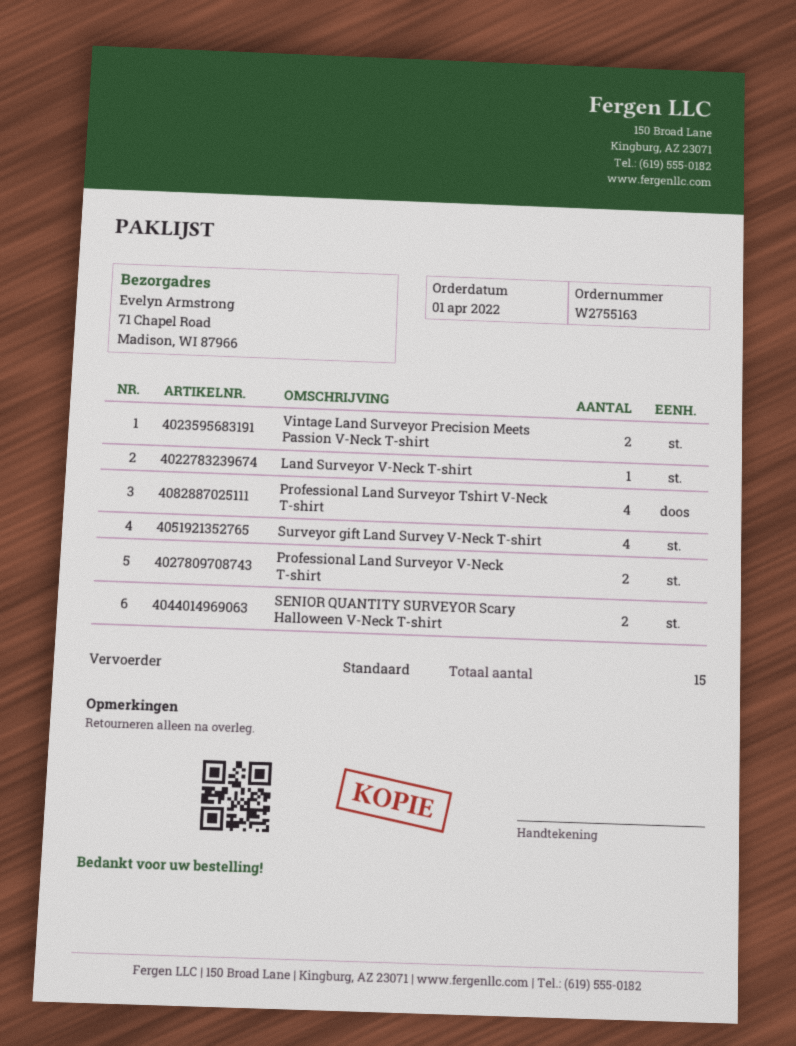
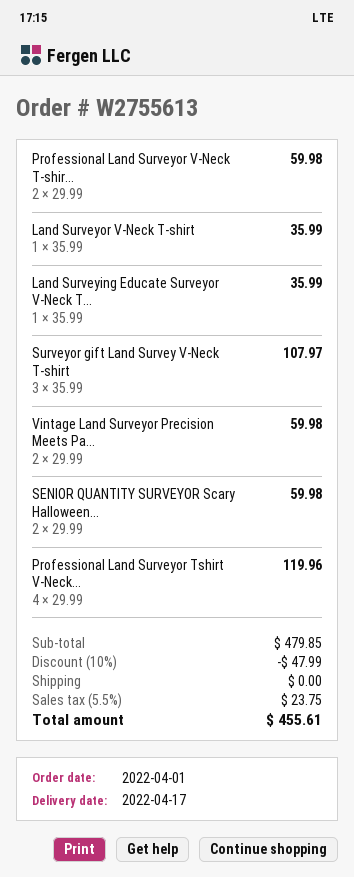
order number: W2755163 -> W2755613
Surveyor gift Land Survey V-Neck T-shirt: 4 -> 3
Land Surveying Educate Surveyor V-Neck T...: none -> 1

